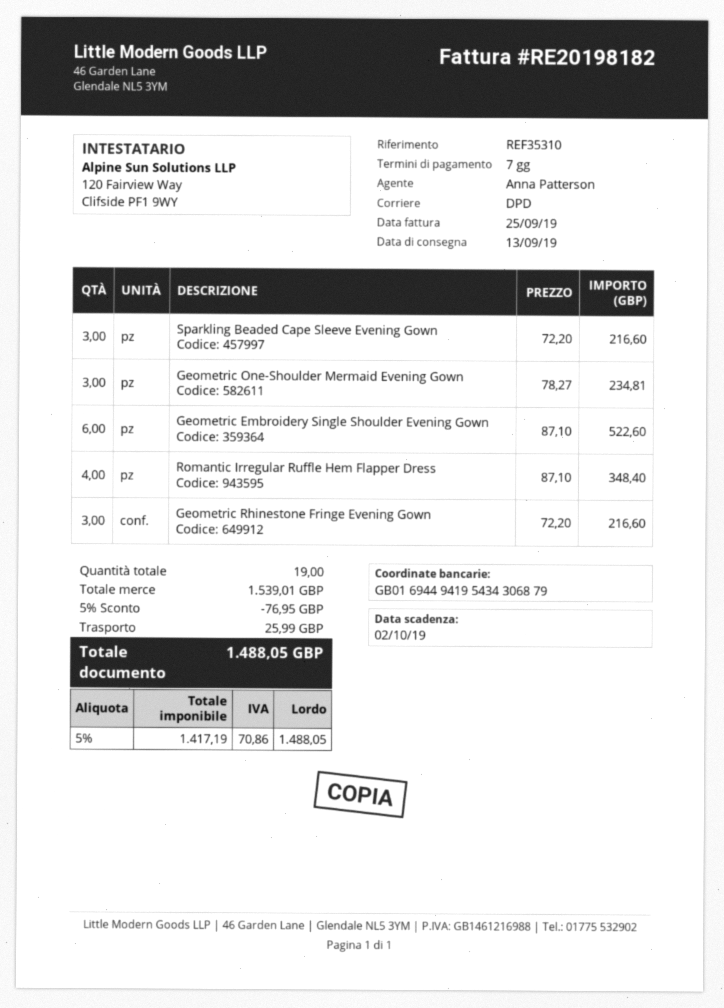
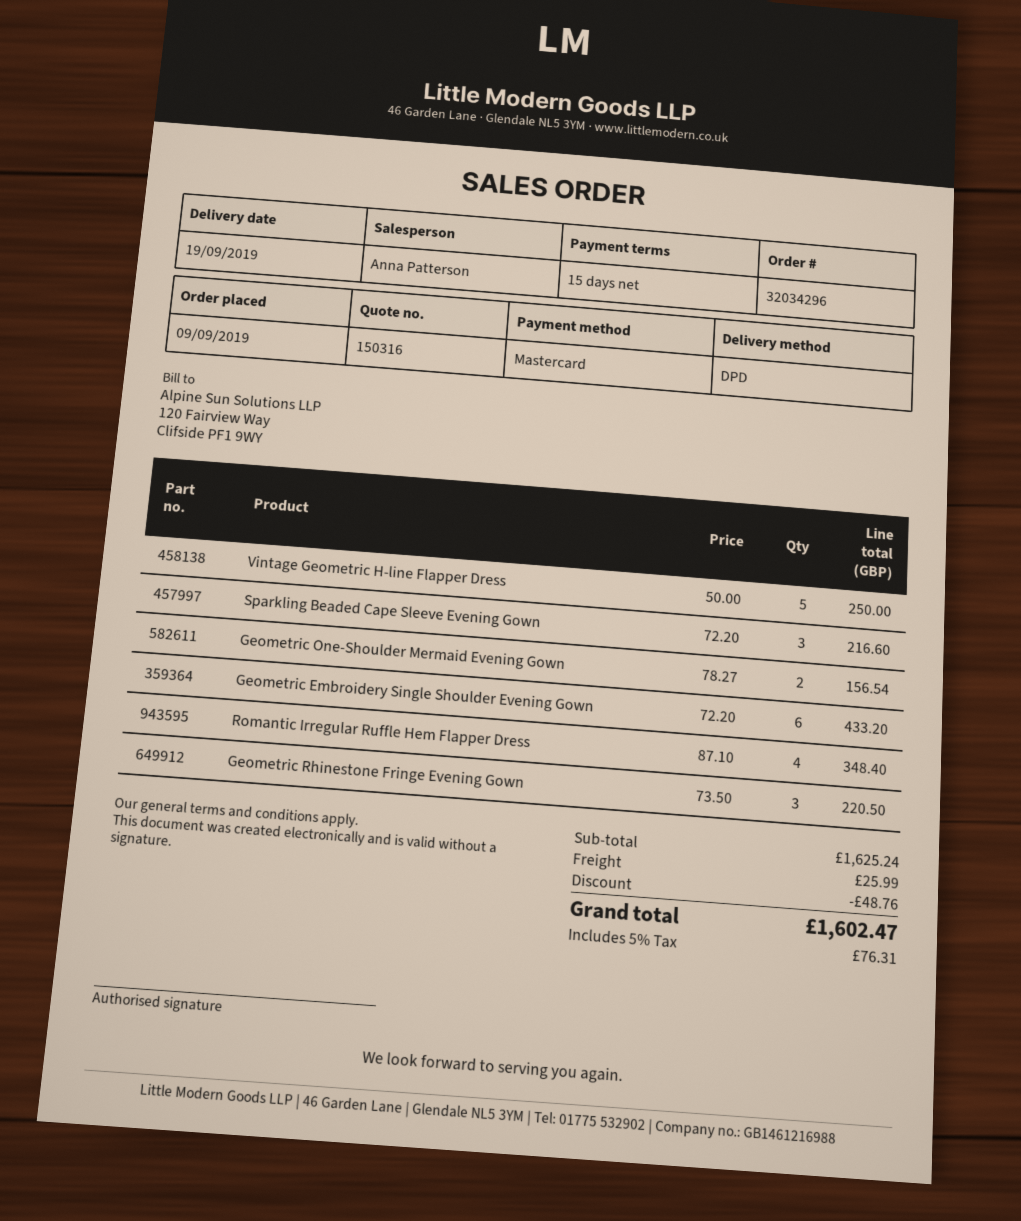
delivery date: 2019-09-13 -> 2019-09-19
payment terms: 7 days -> 15 days
Geometric One-Shoulder Mermaid Evening Gown: 3 x 78.27 = 234.81 -> 2 x 78.27 = 156.54
Geometric Embroidery Single Shoulder Evening Gown: 6 x 87.10 = 522.60 -> 6 x 72.20 = 433.20
Geometric Rhinestone Fringe Evening Gown: 3 x 72.20 = 216.60 -> 3 x 73.50 = 220.50
Vintage Geometric H-line Flapper Dress: none -> 5 x 50.00 = 250.00
subtotal: 1539.01 -> 1625.24
discount: 76.95 -> 48.76
tax: 5% = 70.86 -> 5% = 76.31
total: 1488.05 -> 1602.47

